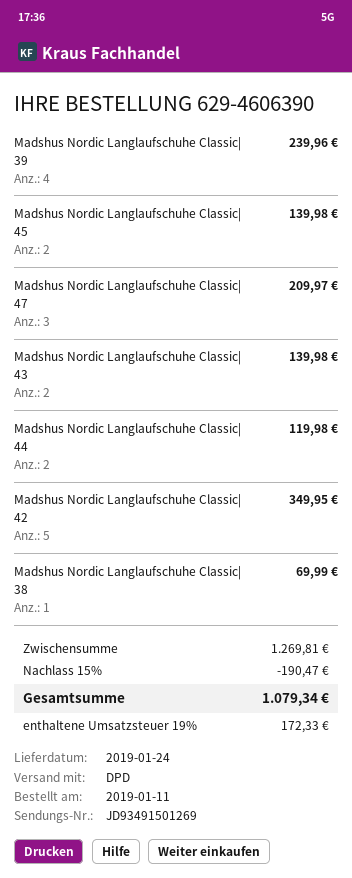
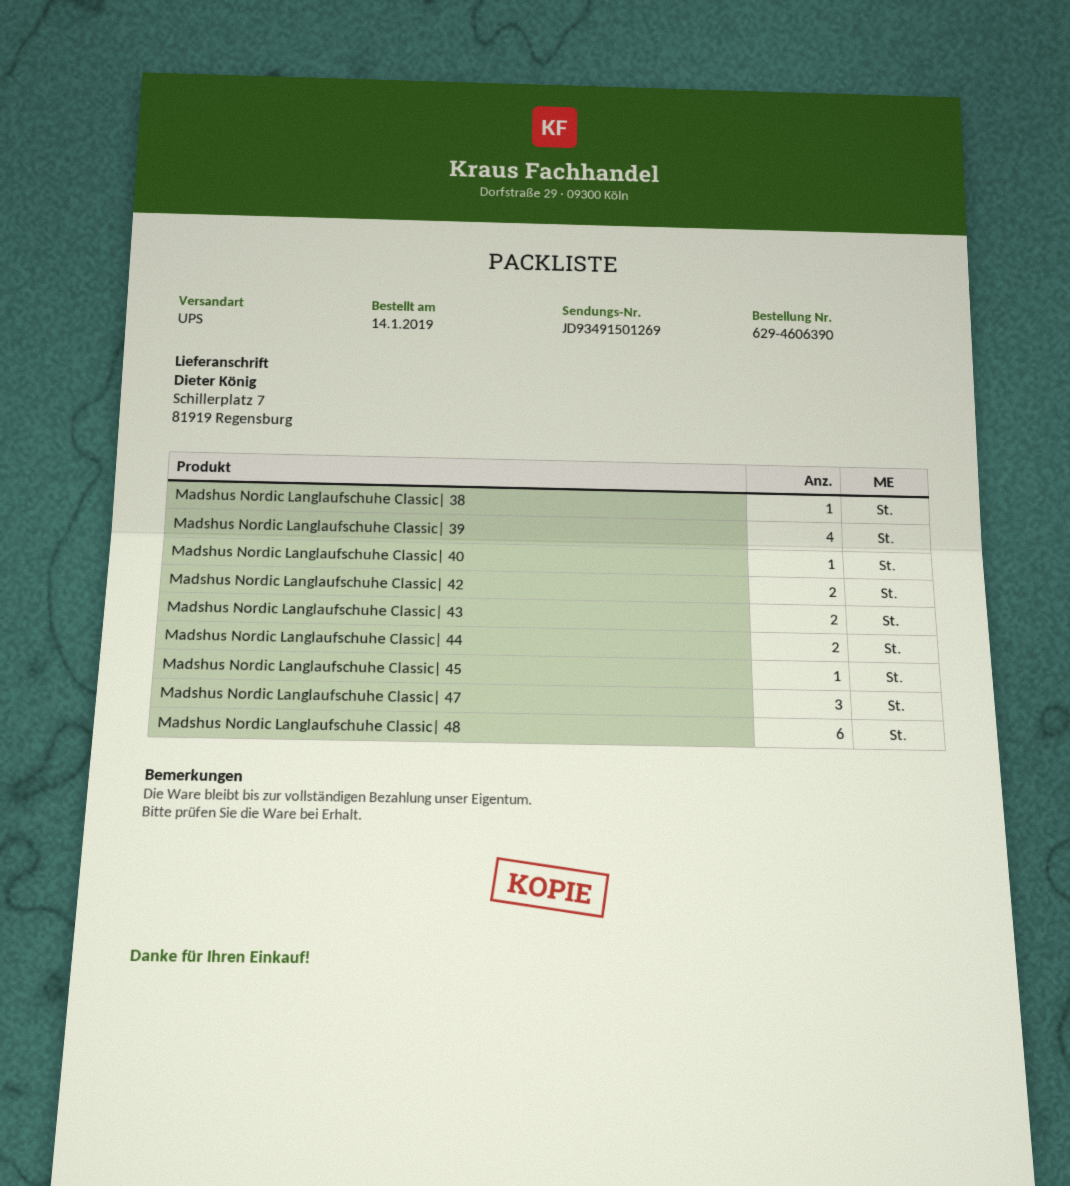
order date: 2019-01-11 -> 2019-01-14
shipping method: DPD -> UPS
Madshus Nordic Langlaufschuhe Classic| 45: 2 -> 1
Madshus Nordic Langlaufschuhe Classic| 42: 5 -> 2
Madshus Nordic Langlaufschuhe Classic| 40: none -> 1
Madshus Nordic Langlaufschuhe Classic| 48: none -> 6

